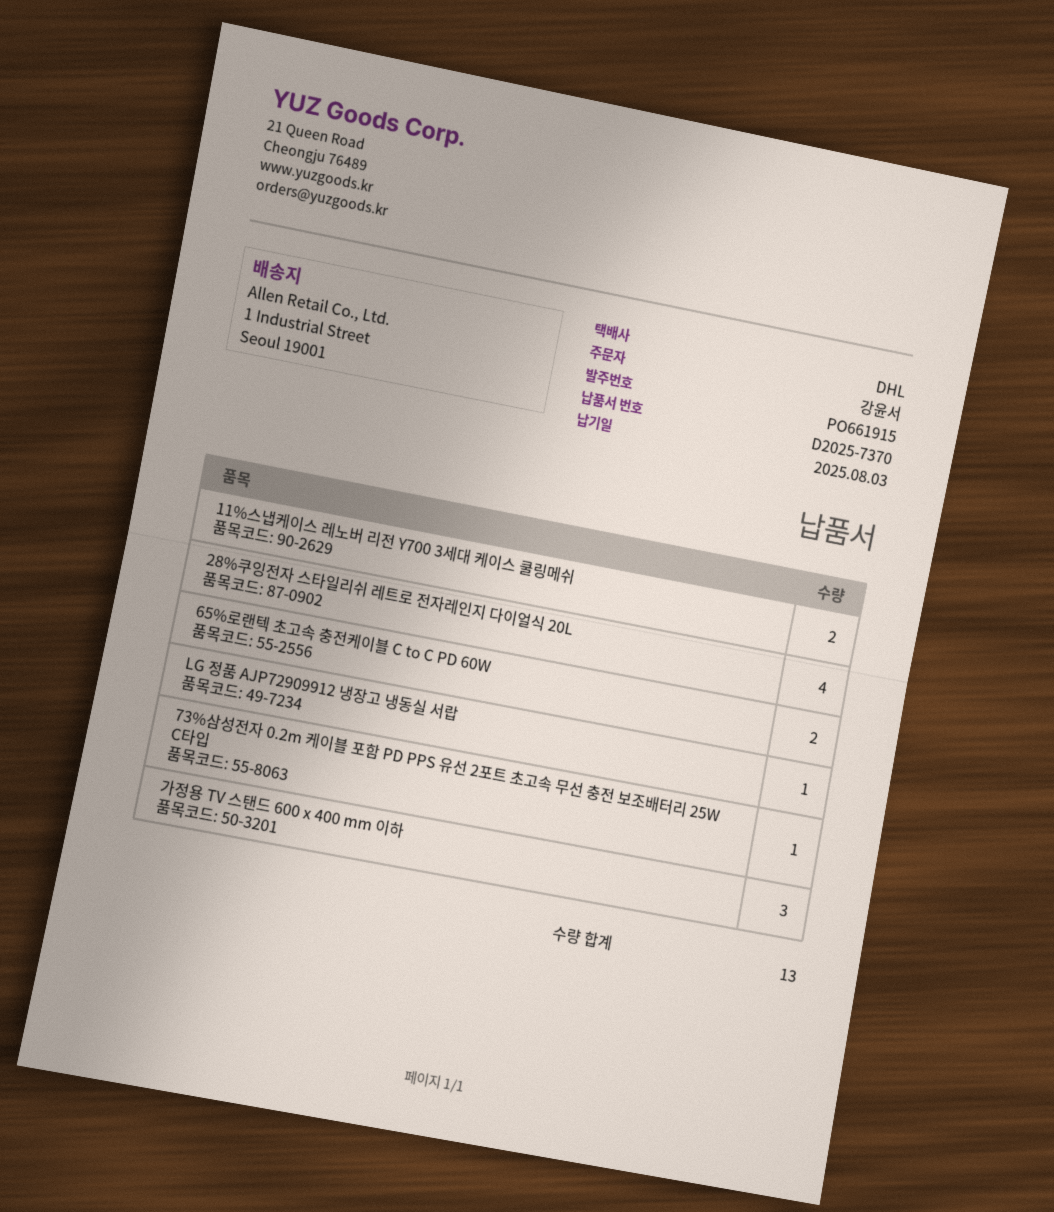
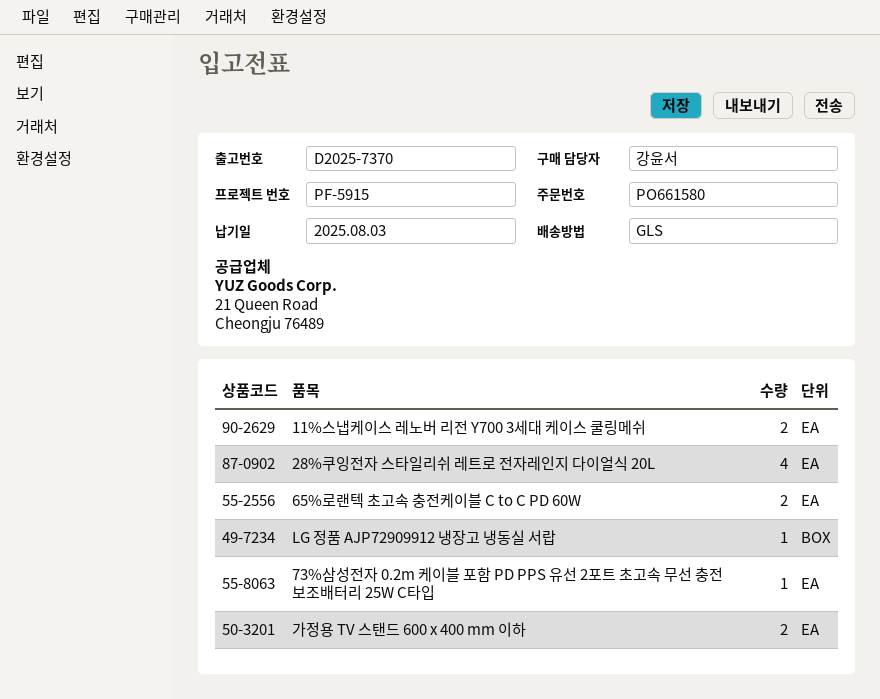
order number: PO661915 -> PO661580
shipping method: DHL -> GLS
가정용 TV 스탠드 600 x 400 mm 이하: 3 -> 2

